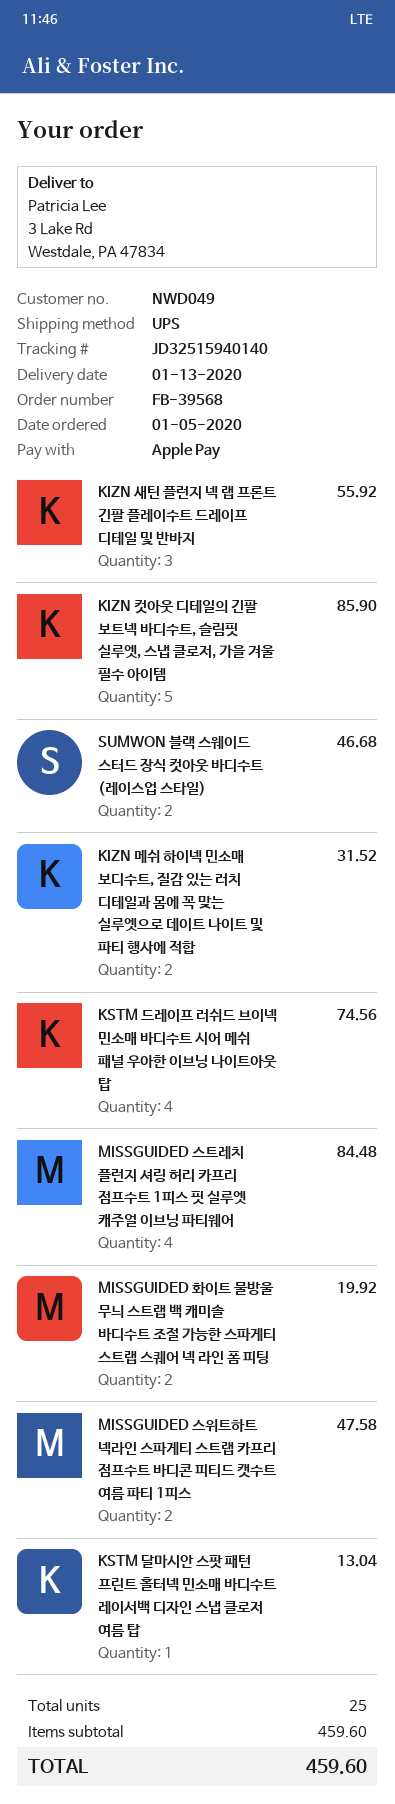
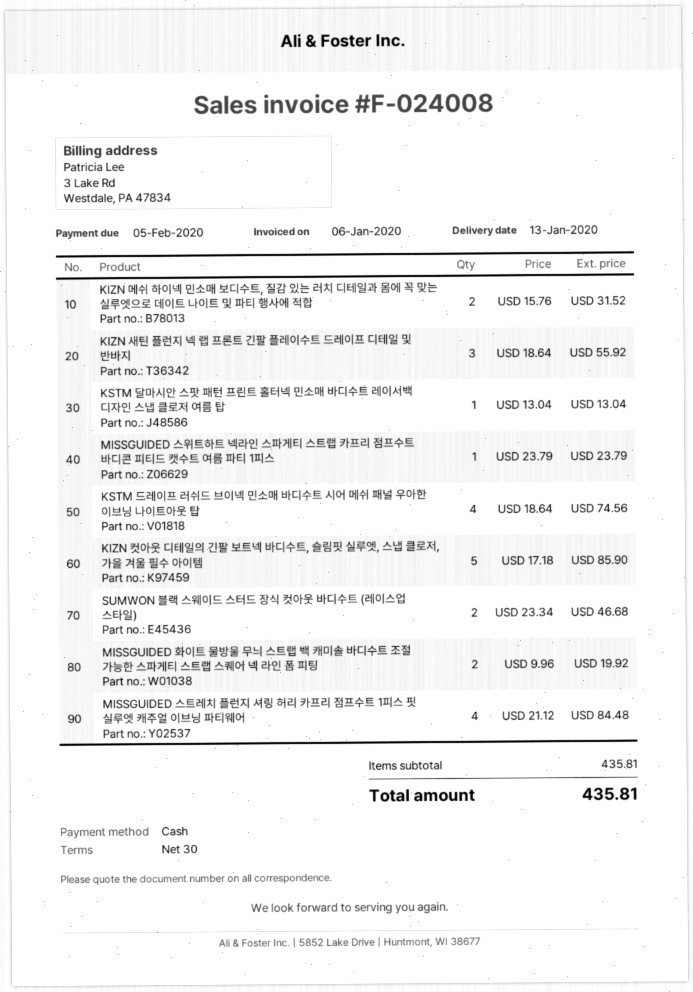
payment method: Apple Pay -> cash
MISSGUIDED 스위트하트 넥라인 스파게티 스트랩 카프리 점프수트 바디콘 피티드 캣수트 여름 파티 1피스: 2 for 47.58 -> 1 for 23.79
subtotal: 459.60 -> 435.81
total: 459.60 -> 435.81

